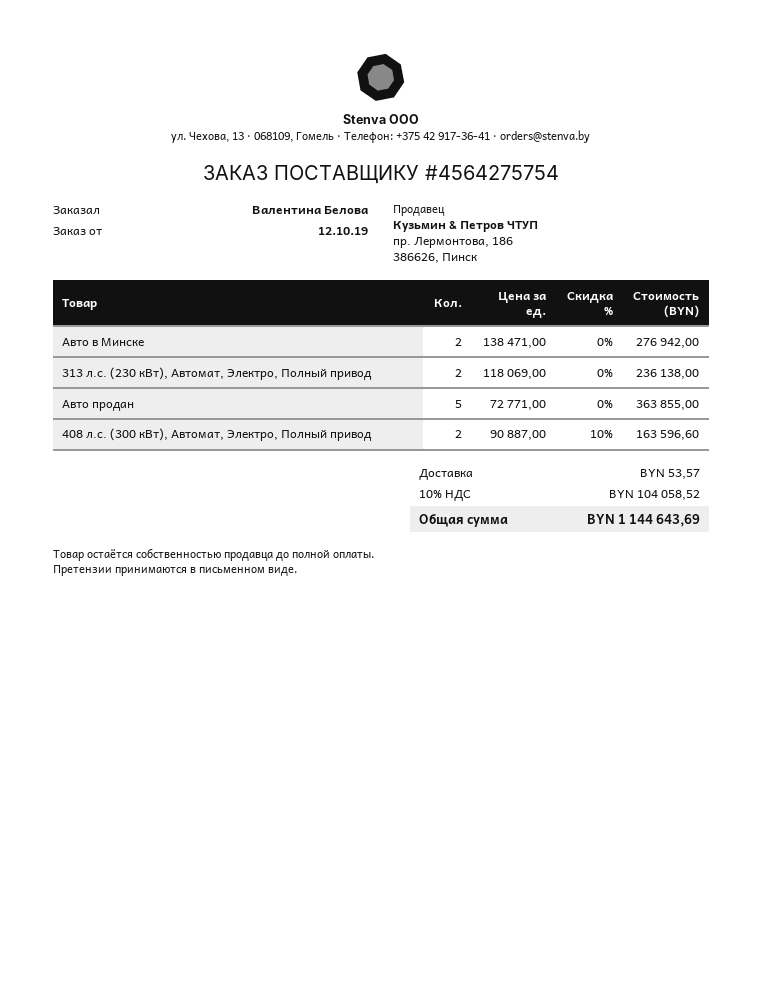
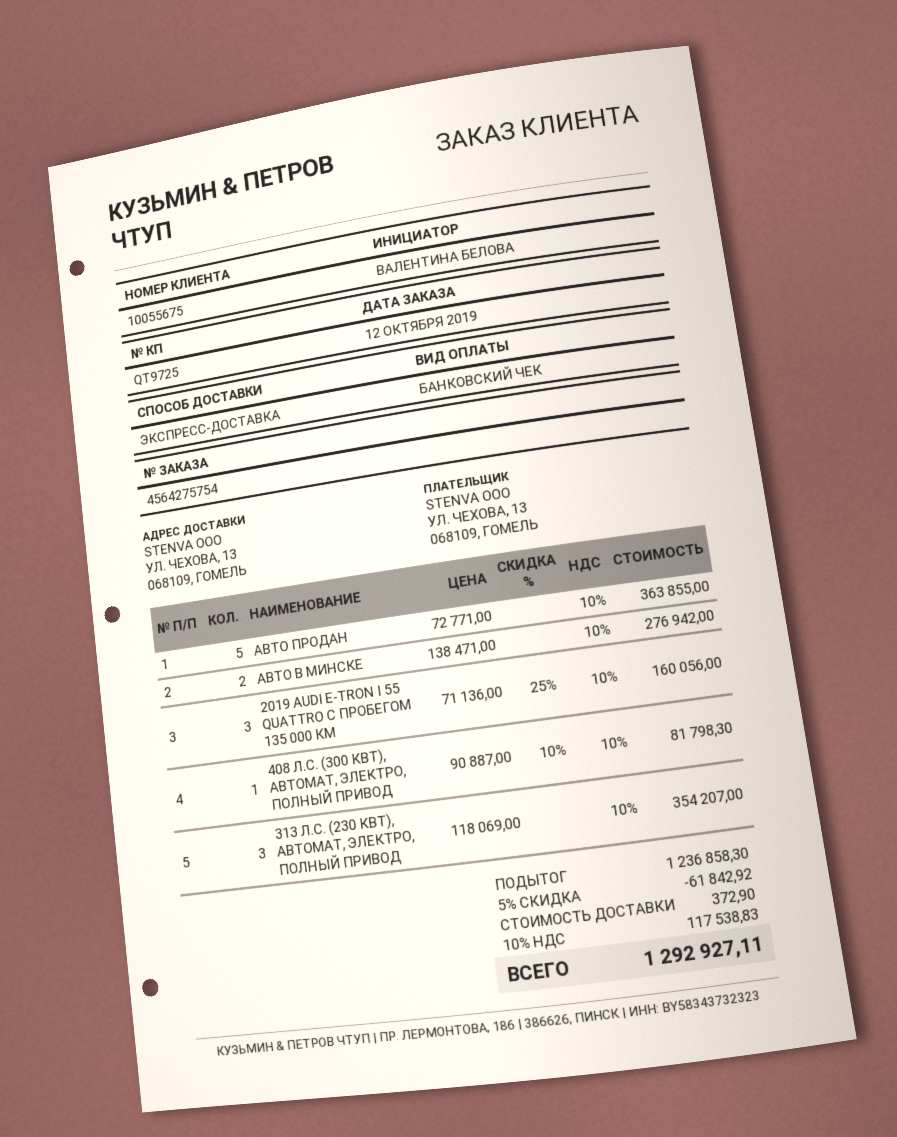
313 л.с. (230 кВт), Автомат, Электро, Полный привод: 2 x 118069.00 = 236138.00 -> 3 x 118069.00 = 354207.00
408 л.с. (300 кВт), Автомат, Электро, Полный привод: 2 x 90887.00 - 10% = 163596.60 -> 1 x 90887.00 - 10% = 81798.30
2019 AUDI E-TRON I 55 QUATTRO С ПРОБЕГОМ 135 000 КМ: none -> 3 x 71136.00 - 25% = 160056.00
discount: none -> 5% = 61842.92
shipping: 53.57 -> 372.90
tax: 10% = 104058.52 -> 10% = 117538.83
total: 1144643.69 -> 1292927.11

